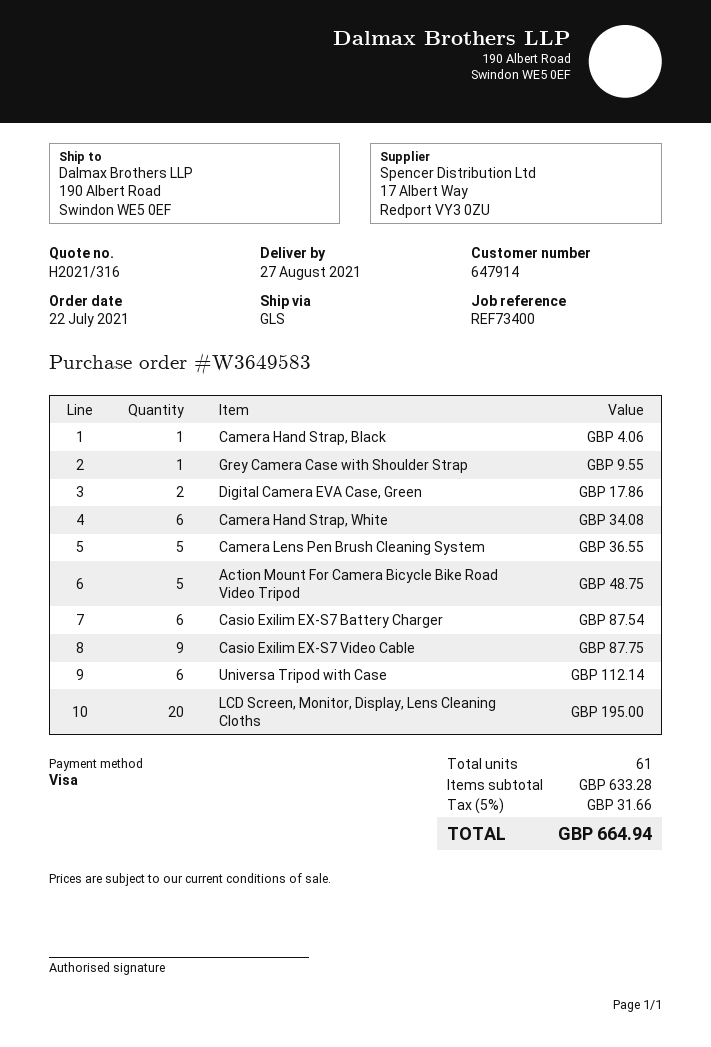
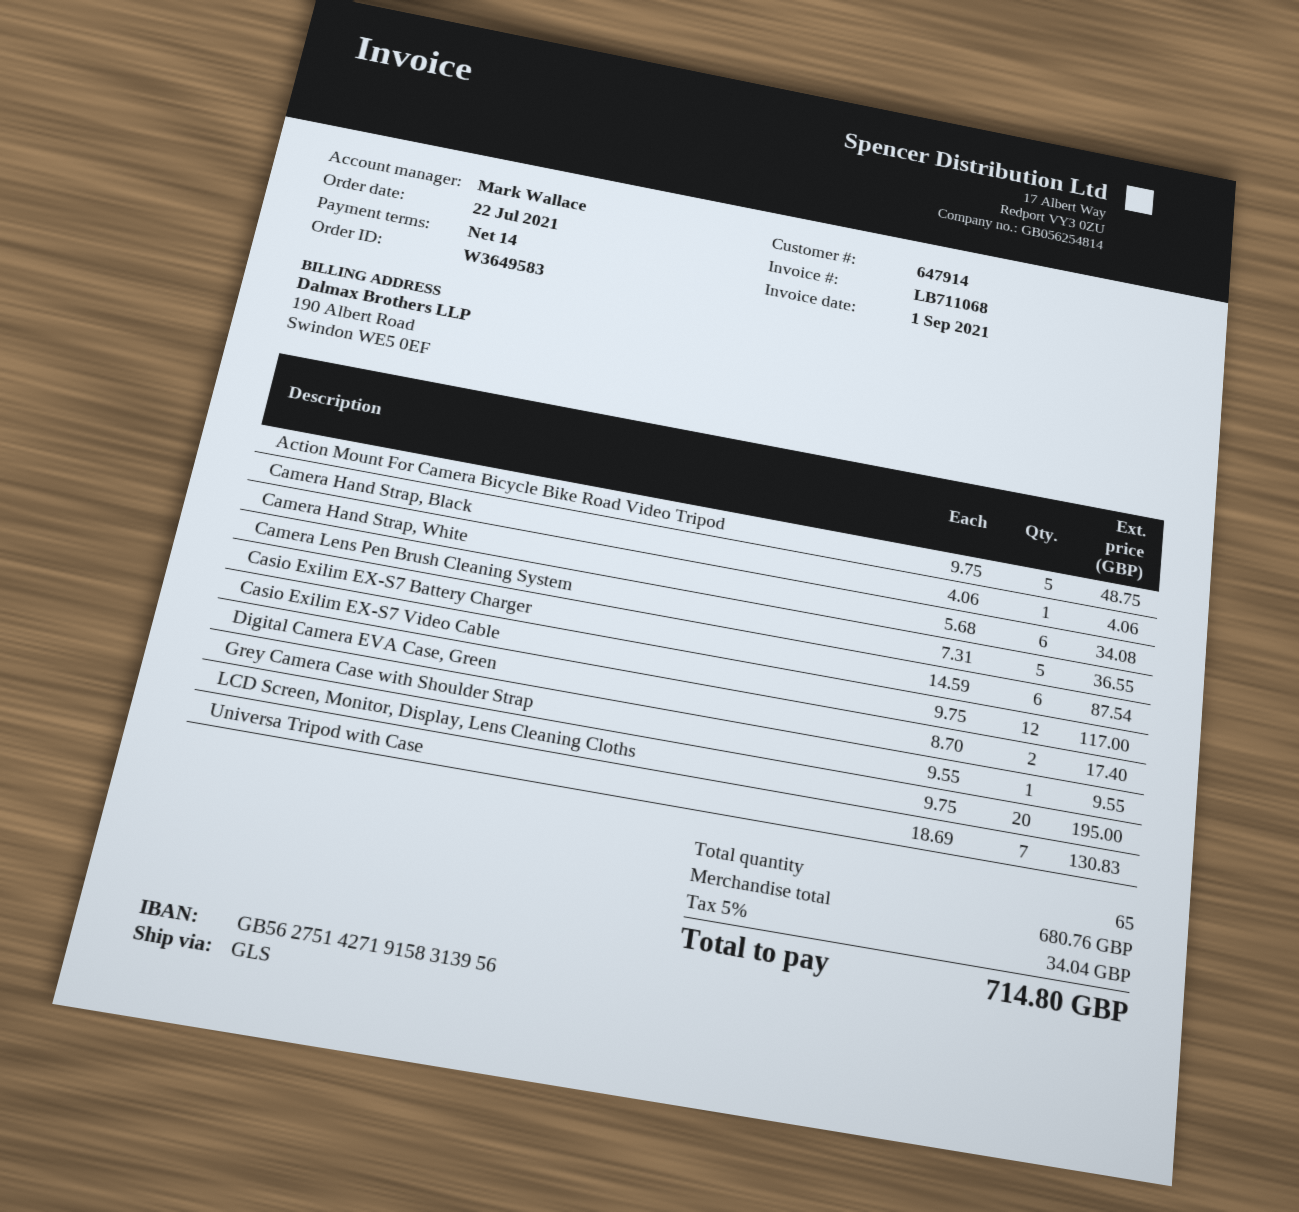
Digital Camera EVA Case, Green: 2 for 17.86 -> 2 for 17.40
Casio Exilim EX-S7 Video Cable: 9 for 87.75 -> 12 for 117.00
Universa Tripod with Case: 6 for 112.14 -> 7 for 130.83
total quantity: 61 -> 65
subtotal: 633.28 -> 680.76
tax: 5% = 31.66 -> 5% = 34.04
total: 664.94 -> 714.80

